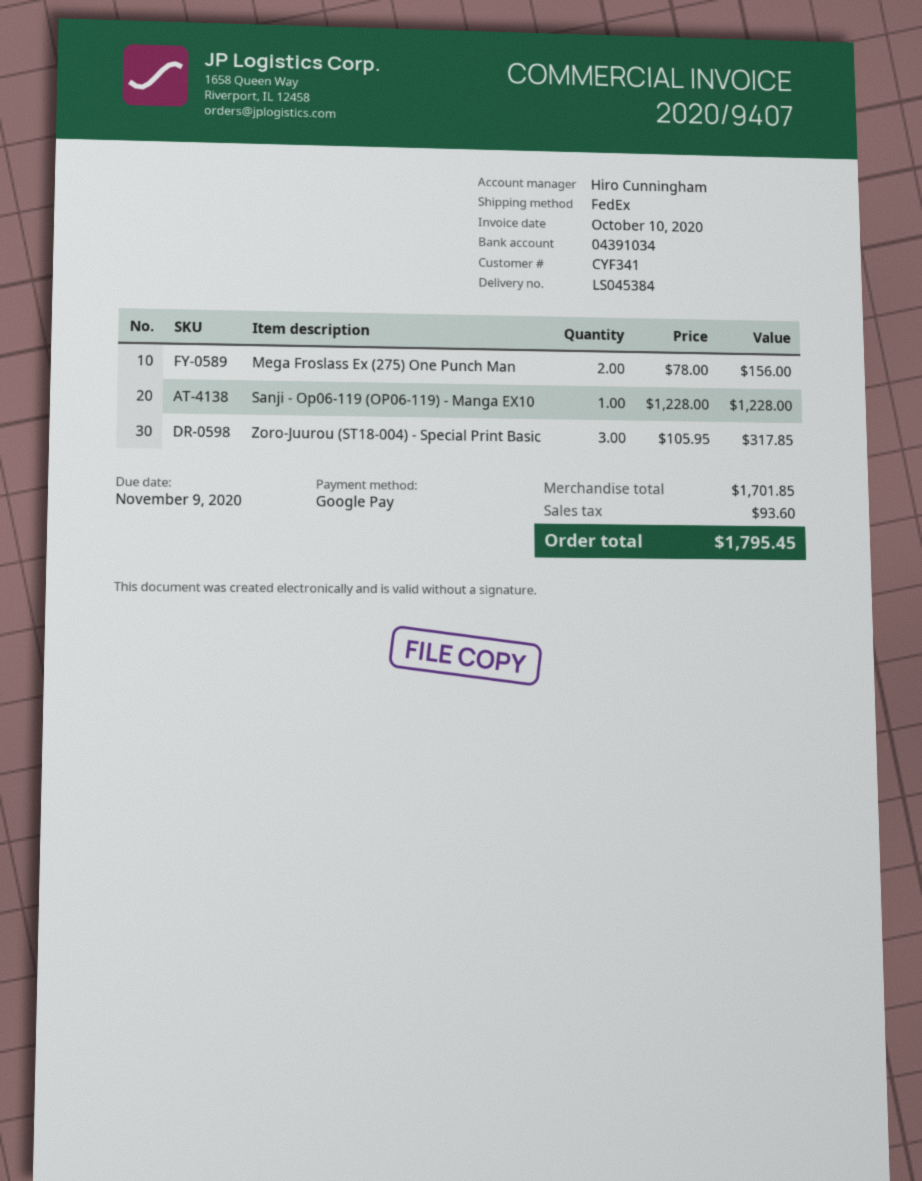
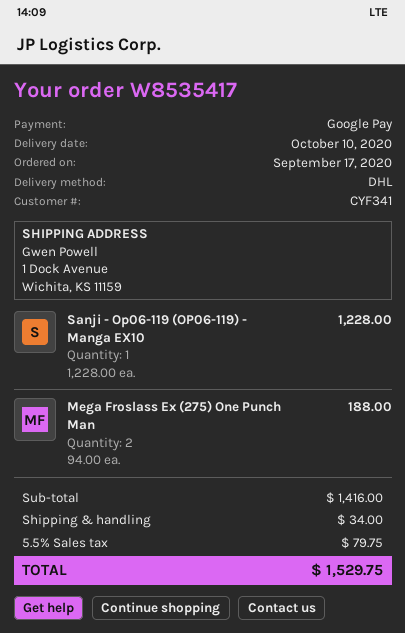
shipping method: FedEx -> DHL
Mega Froslass Ex (275) One Punch Man: 2 x 78.00 = 156.00 -> 2 x 94.00 = 188.00
Zoro-Juurou (ST18-004) - Special Print Basic: 3 x 105.95 = 317.85 -> none
subtotal: 1701.85 -> 1416.00
shipping: none -> 34.00
tax: 93.60 -> 79.75
total: 1795.45 -> 1529.75

